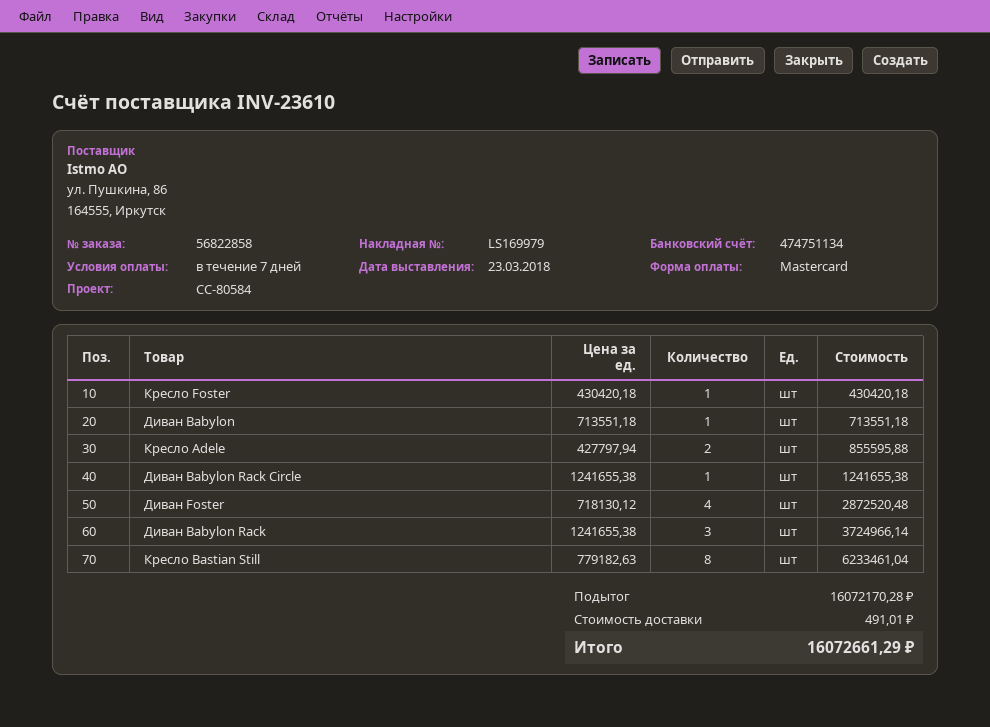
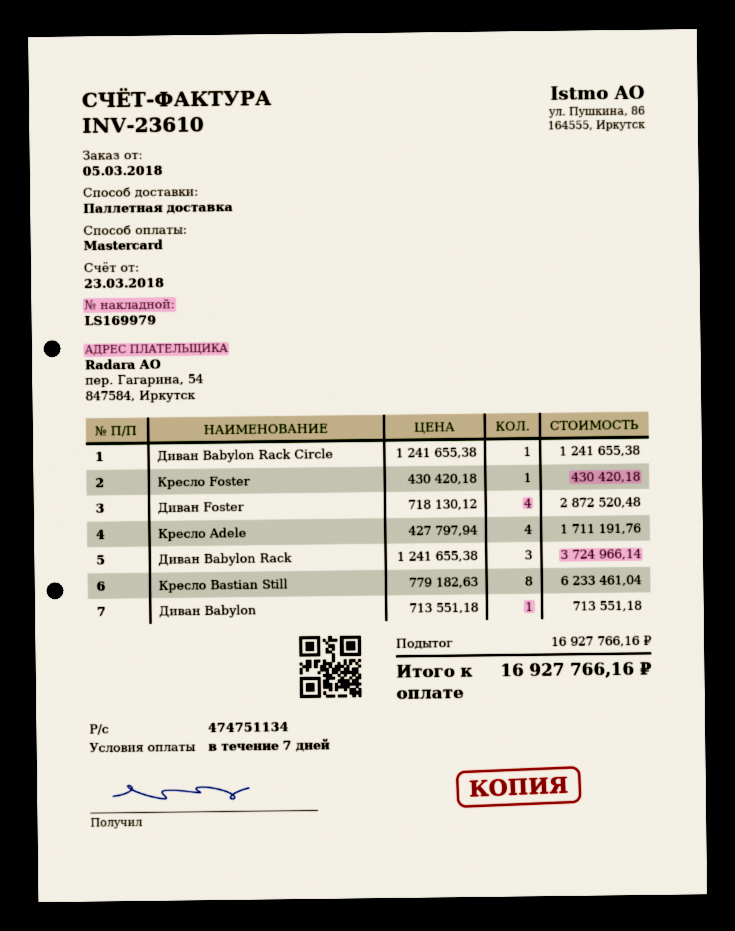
Кресло Adele: 2 x 427797.94 = 855595.88 -> 4 x 427797.94 = 1711191.76
subtotal: 16072170.28 -> 16927766.16
shipping: 491.01 -> none
total: 16072661.29 -> 16927766.16

